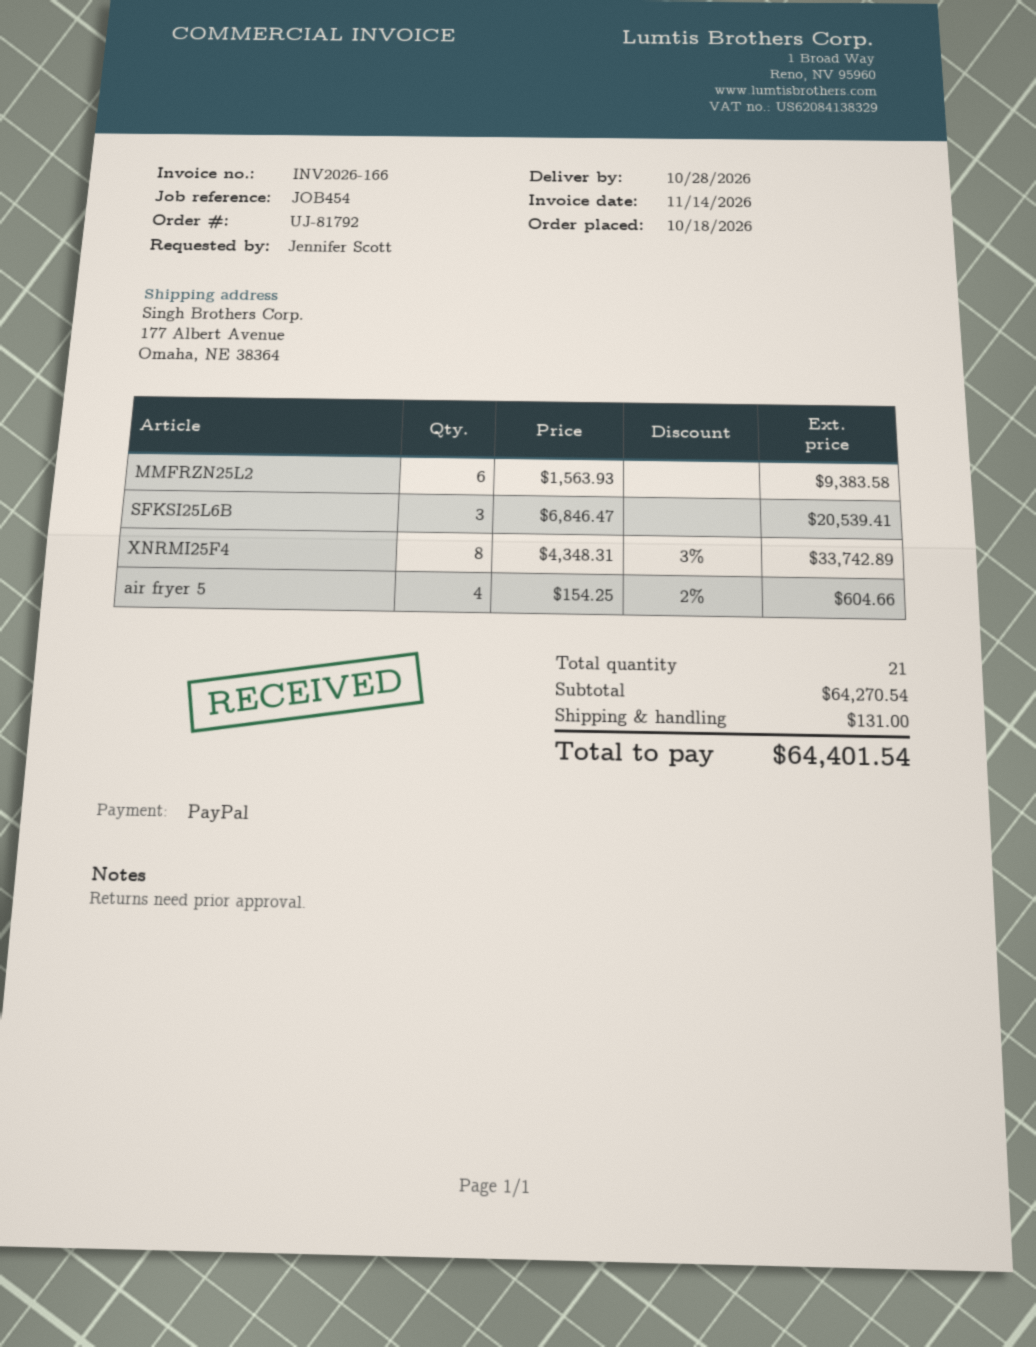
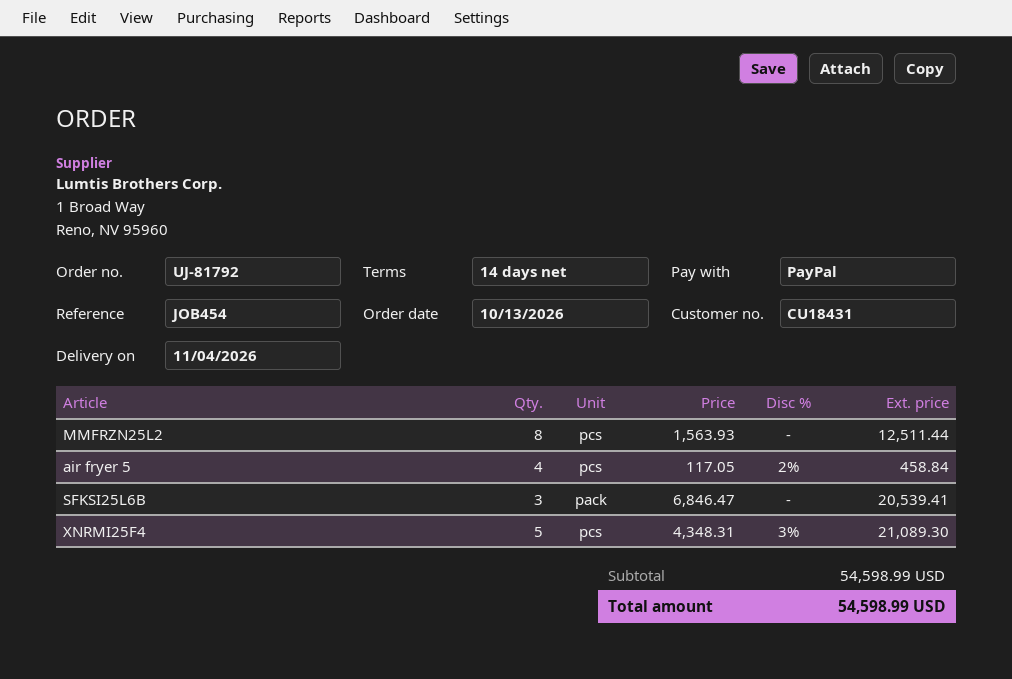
order date: 2026-10-18 -> 2026-10-13
delivery date: 2026-10-28 -> 2026-11-04
MMFRZN25L2: 6 x 1563.93 = 9383.58 -> 8 x 1563.93 = 12511.44
XNRMI25F4: 8 x 4348.31 - 3% = 33742.89 -> 5 x 4348.31 - 3% = 21089.30
air fryer 5: 4 x 154.25 - 2% = 604.66 -> 4 x 117.05 - 2% = 458.84
subtotal: 64270.54 -> 54598.99
shipping: 131.00 -> none
total: 64401.54 -> 54598.99

